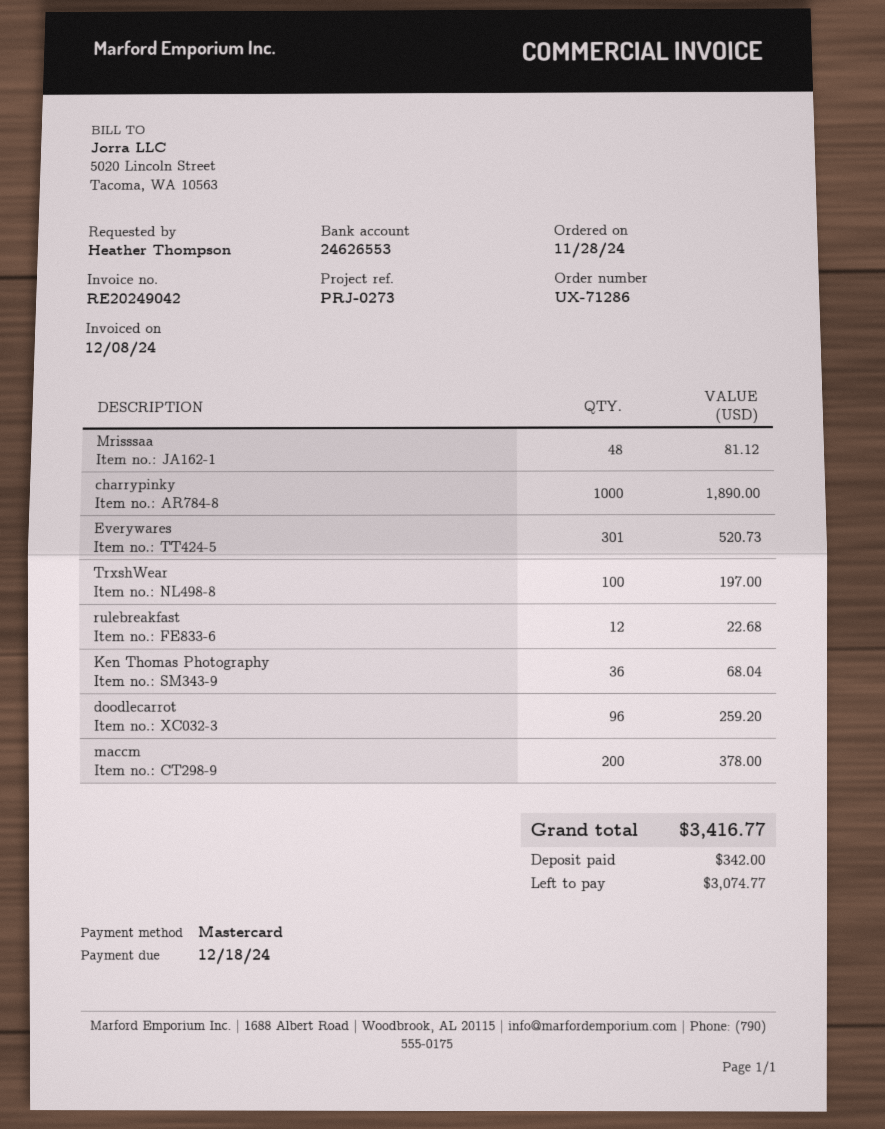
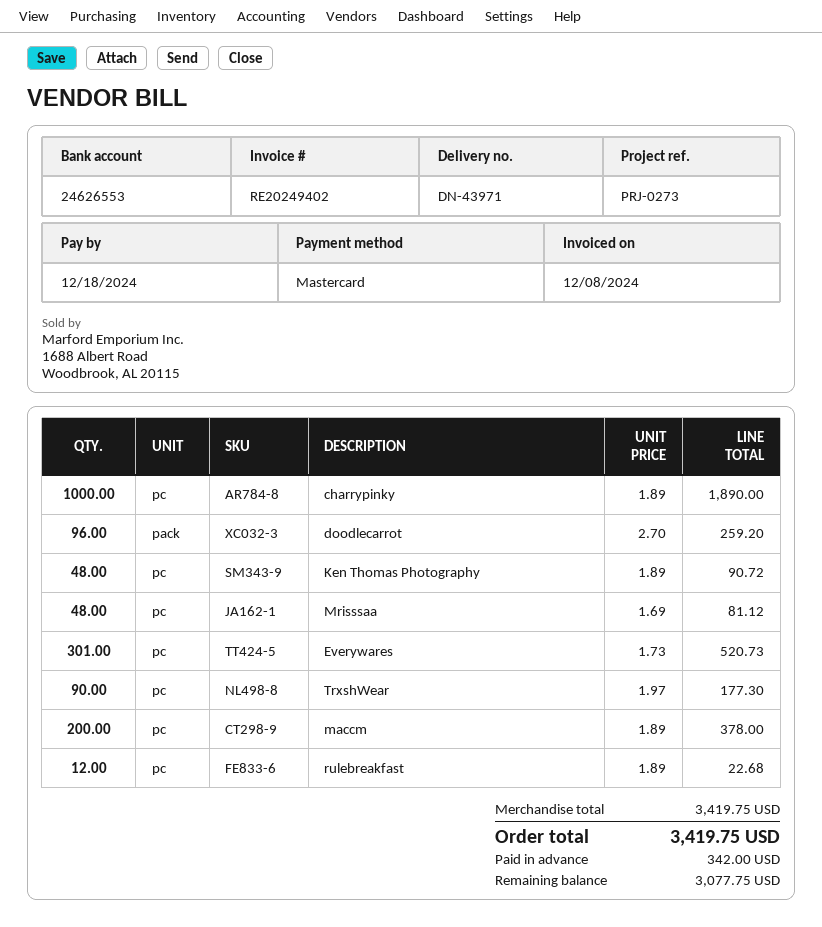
invoice number: RE20249042 -> RE20249402
TrxshWear: 100 for 197.00 -> 90 for 177.30
Ken Thomas Photography: 36 for 68.04 -> 48 for 90.72
total: 3416.77 -> 3419.75
balance: 3074.77 -> 3077.75

